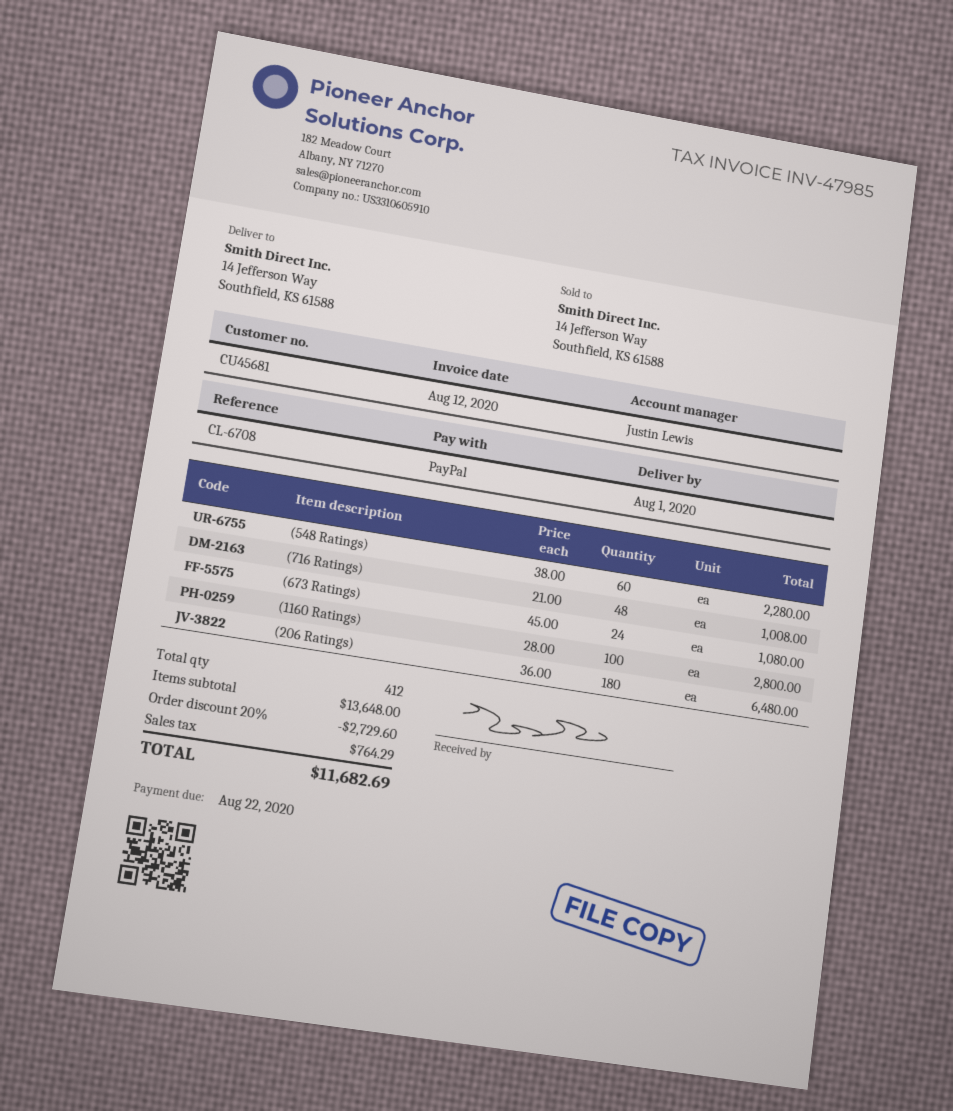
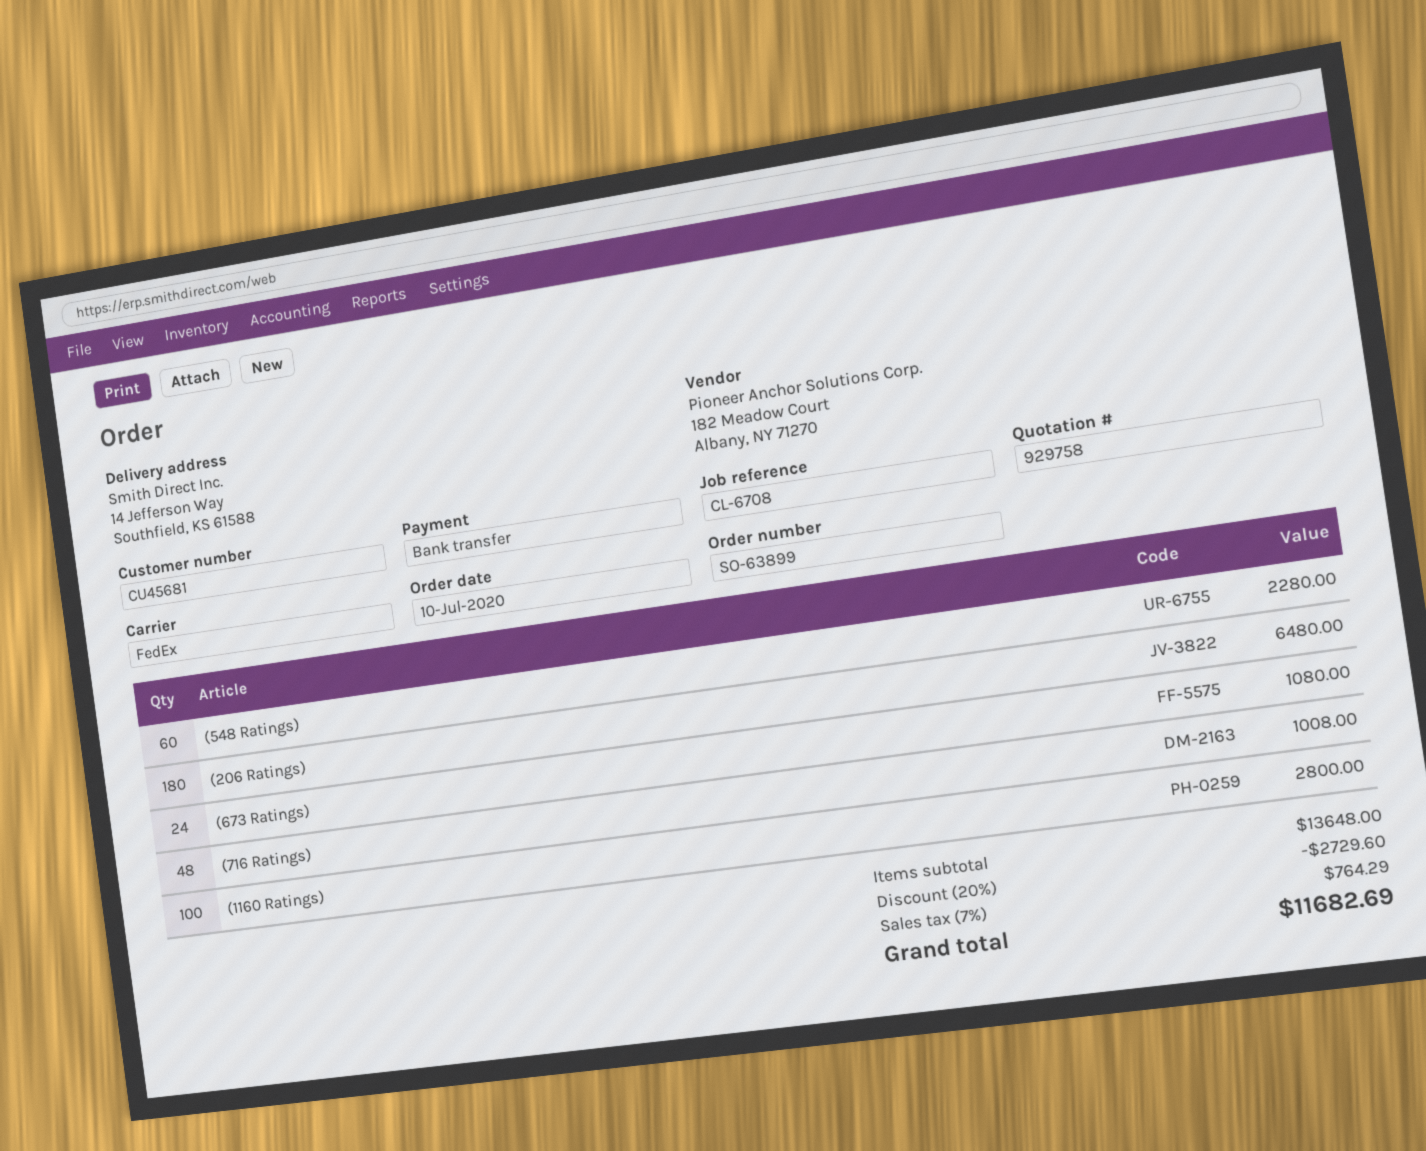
payment method: PayPal -> bank transfer

